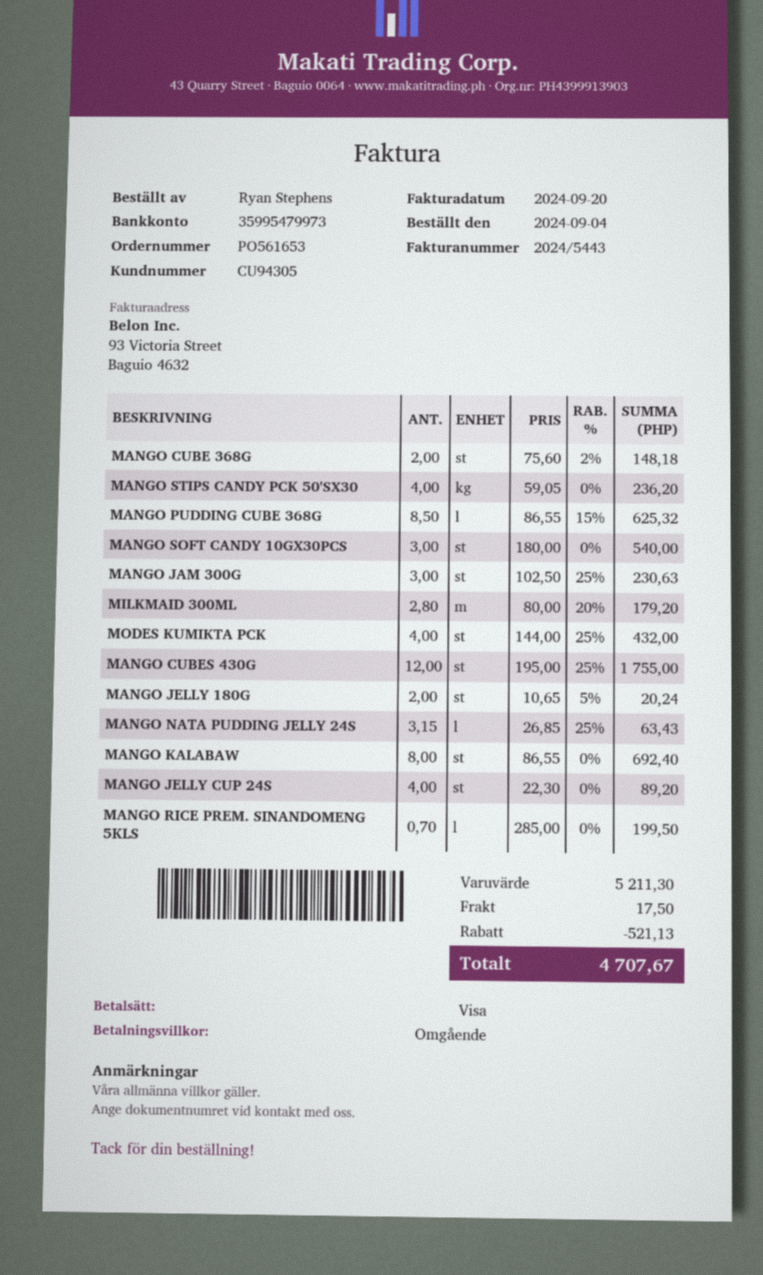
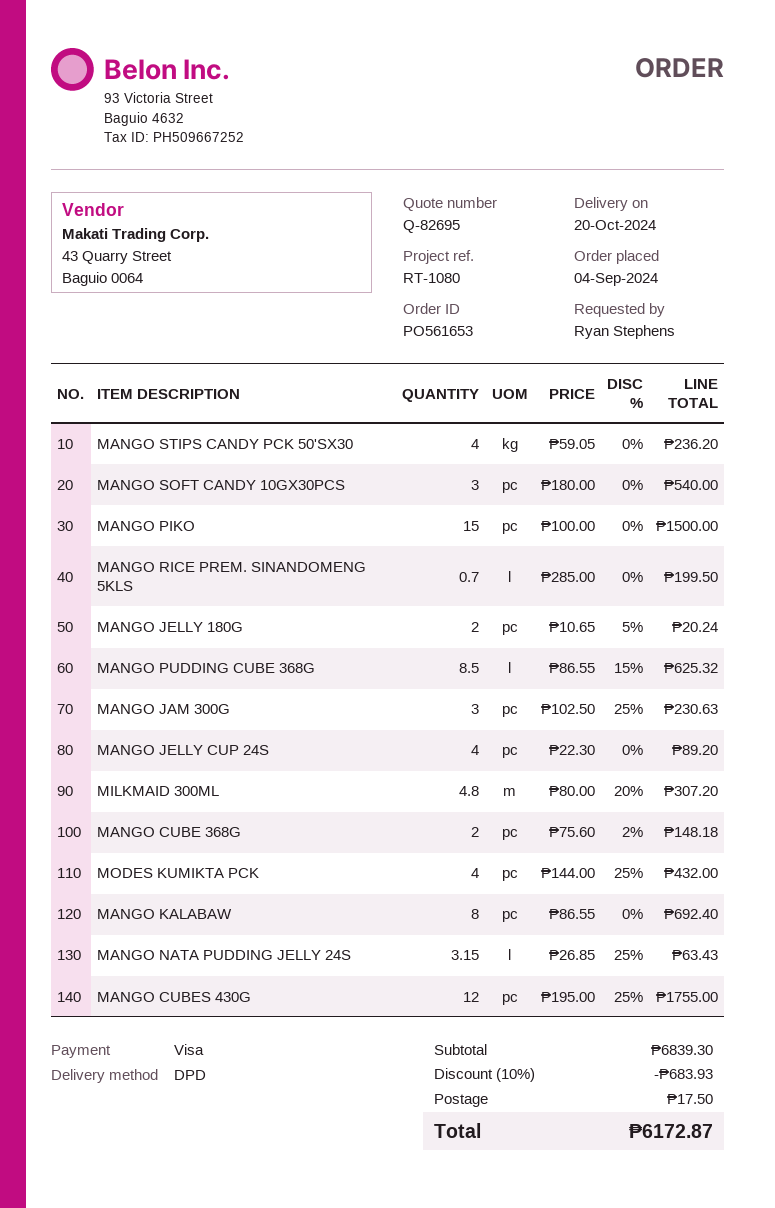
MILKMAID 300ML: 2.8 x 80.00 - 20% = 179.20 -> 4.8 x 80.00 - 20% = 307.20
MANGO PIKO: none -> 15 x 100.00 = 1500.00
subtotal: 5211.30 -> 6839.30
discount: 521.13 -> 683.93
total: 4707.67 -> 6172.87

